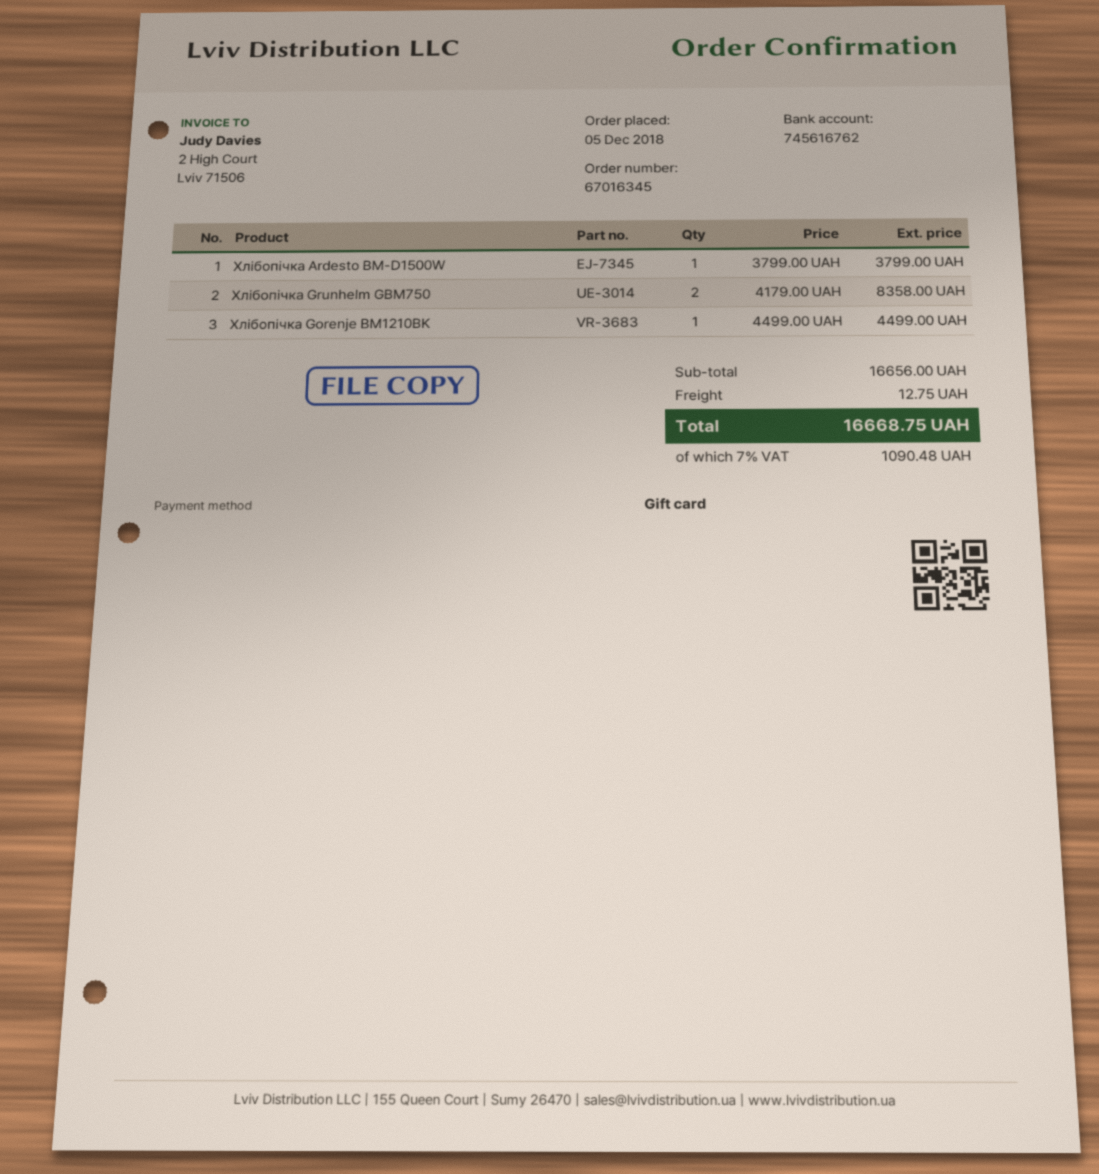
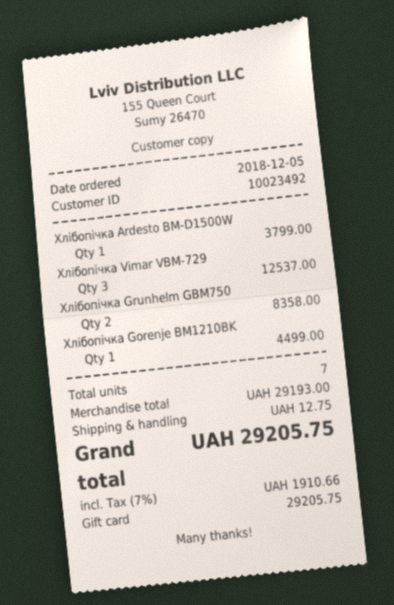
Хлібопічка Vimar VBM-729: none -> 3 for 12537.00
subtotal: 16656.00 -> 29193.00
tax: 7% = 1090.48 -> 7% = 1910.66
total: 16668.75 -> 29205.75

